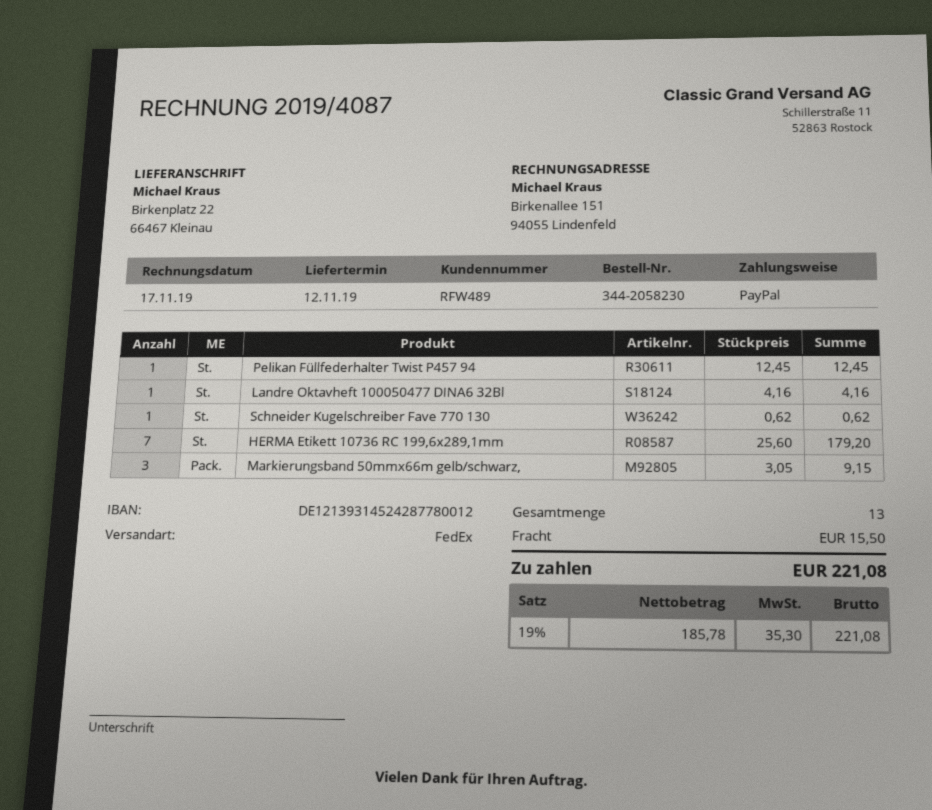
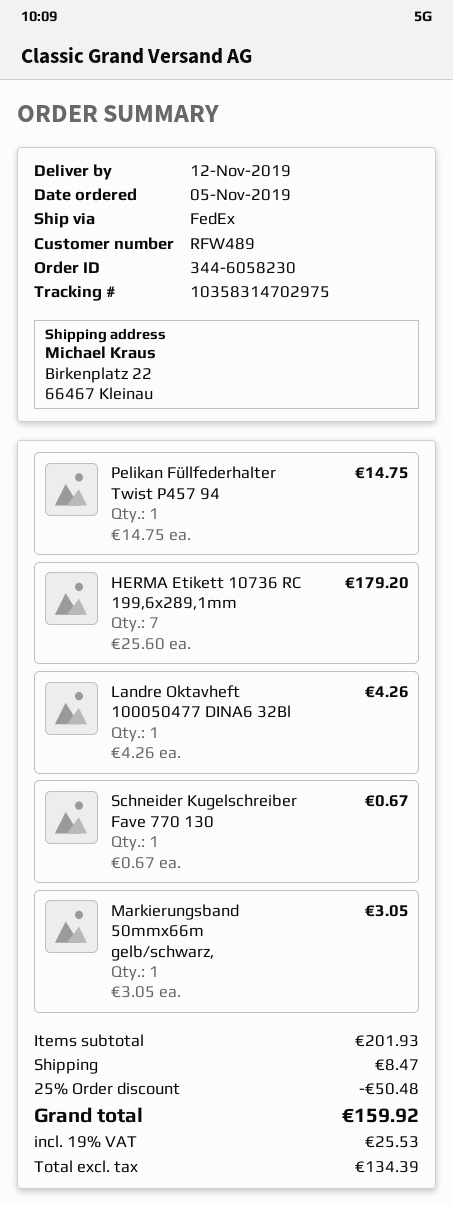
order number: 344-2058230 -> 344-6058230
Pelikan Füllfederhalter Twist P457 94: 1 x 12.45 = 12.45 -> 1 x 14.75 = 14.75
Landre Oktavheft 100050477 DINA6 32Bl: 1 x 4.16 = 4.16 -> 1 x 4.26 = 4.26
Schneider Kugelschreiber Fave 770 130: 1 x 0.62 = 0.62 -> 1 x 0.67 = 0.67
Markierungsband 50mmx66m gelb/schwarz,: 3 x 3.05 = 9.15 -> 1 x 3.05 = 3.05
discount: none -> 25% = 50.48
shipping: 15.50 -> 8.47
net: 185.78 -> 134.39
tax: 19% = 35.30 -> 19% = 25.53
total: 221.08 -> 159.92

